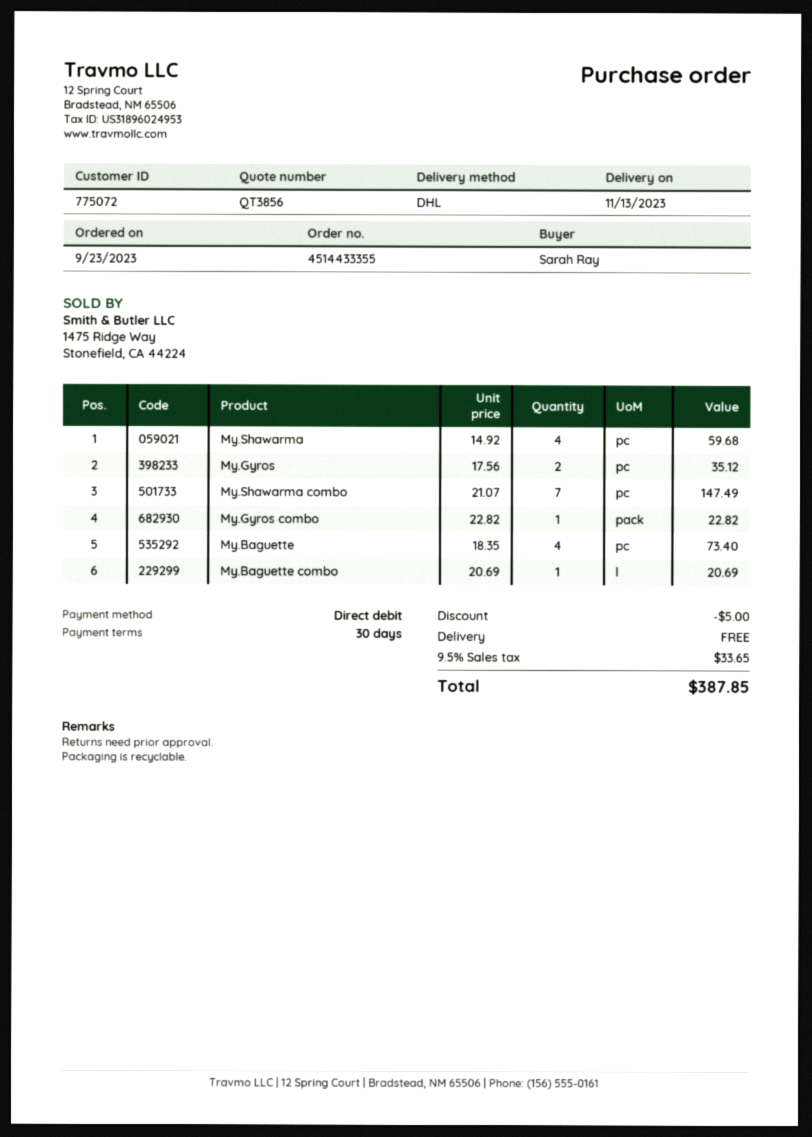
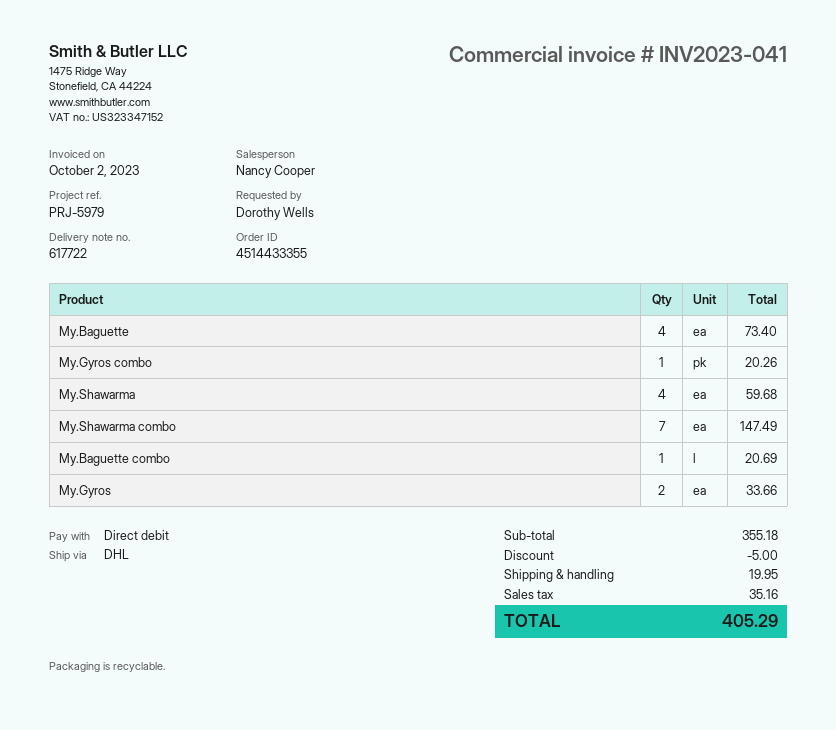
ordered by: Sarah Ray -> Dorothy Wells
My.Gyros: 2 for 35.12 -> 2 for 33.66
My.Gyros combo: 1 for 22.82 -> 1 for 20.26
shipping: 0.00 -> 19.95
tax: 33.65 -> 35.16
total: 387.85 -> 405.29

